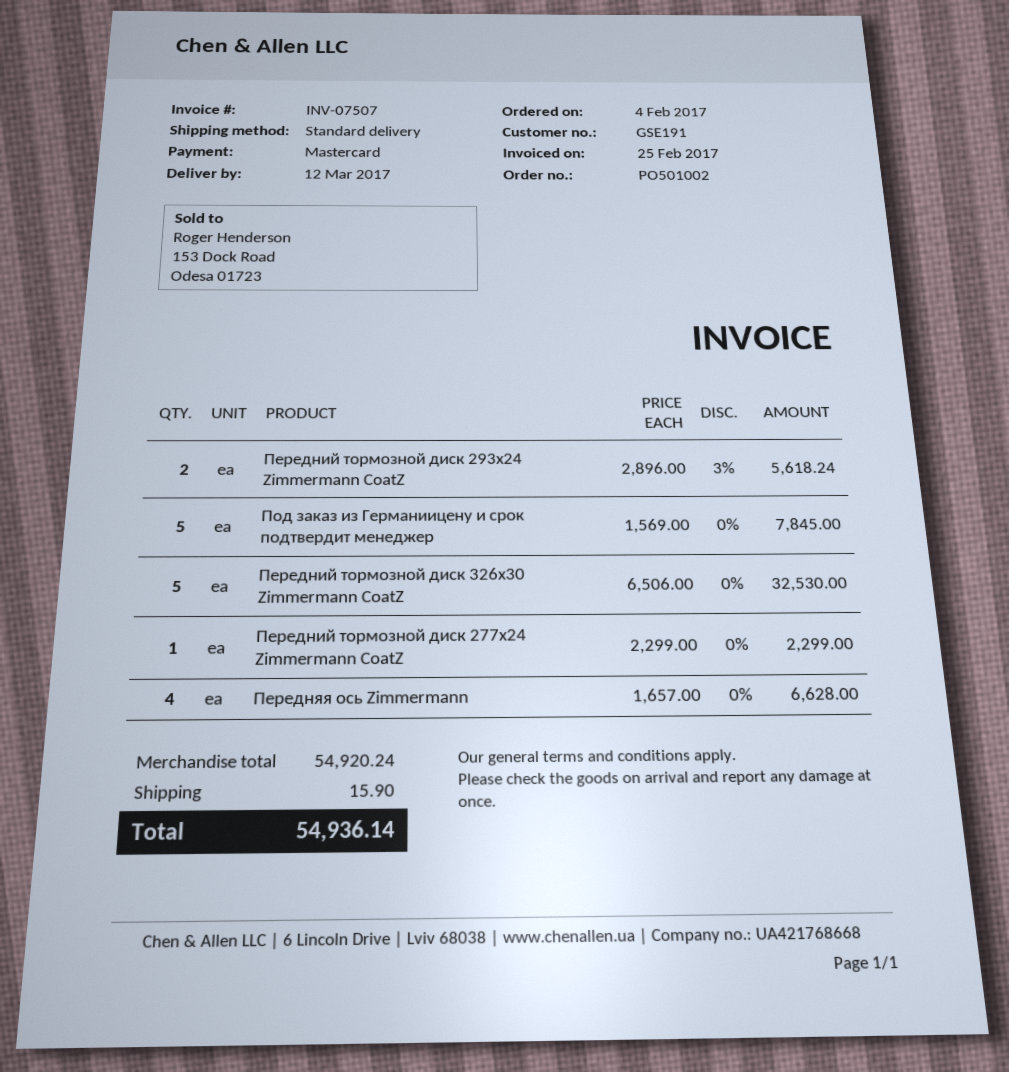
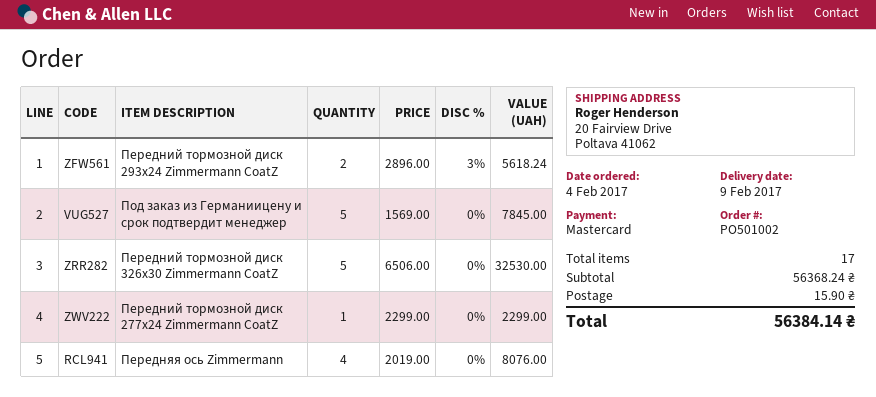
delivery date: 2017-03-12 -> 2017-02-09
Передняя ось Zimmermann: 4 x 1657.00 = 6628.00 -> 4 x 2019.00 = 8076.00
subtotal: 54920.24 -> 56368.24
total: 54936.14 -> 56384.14

